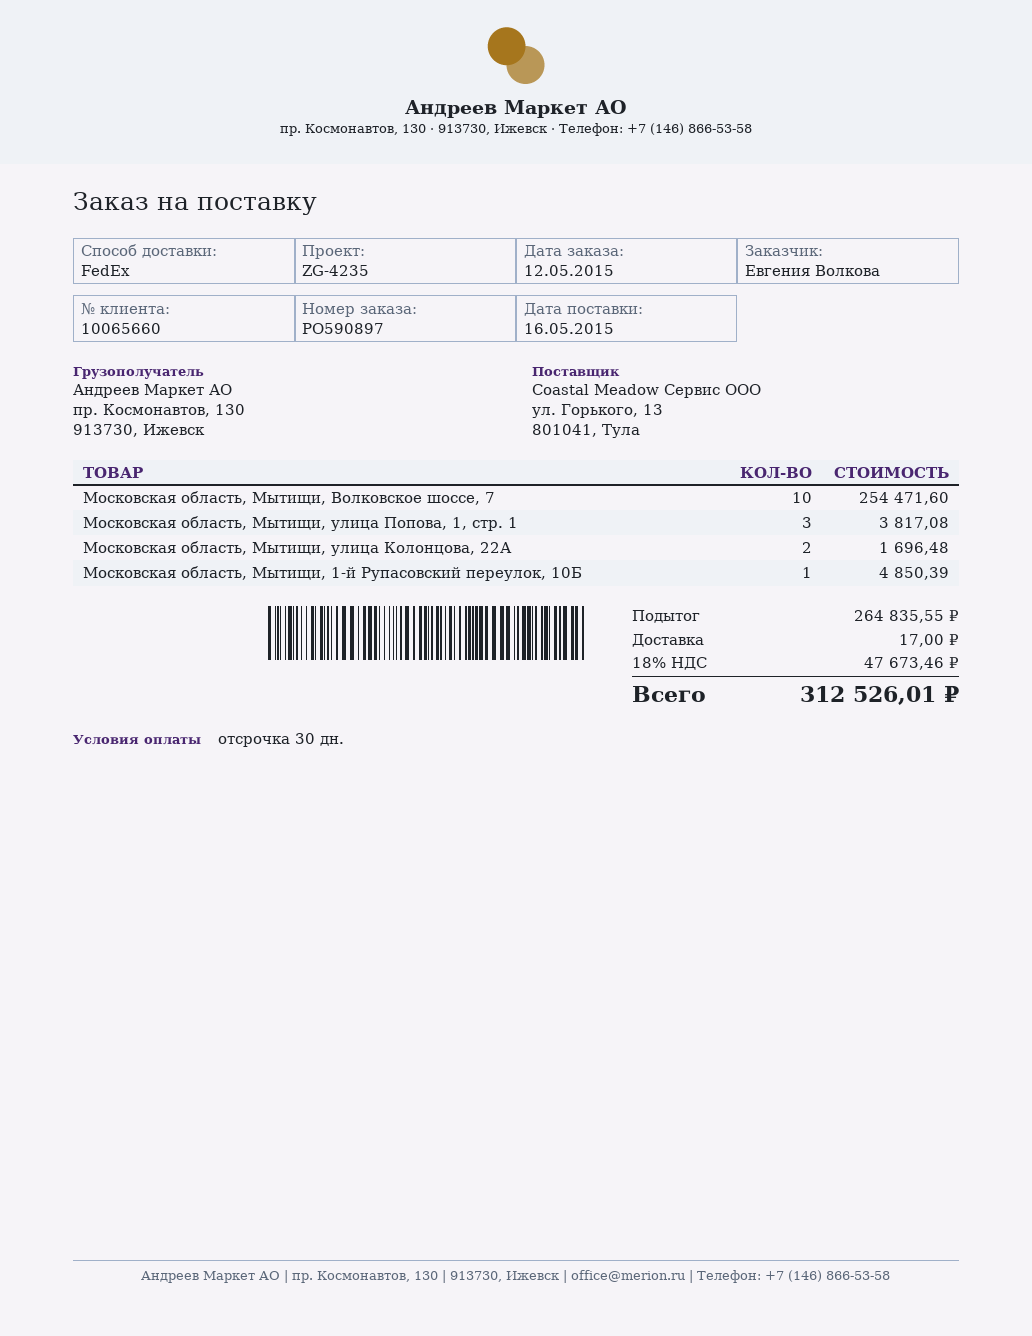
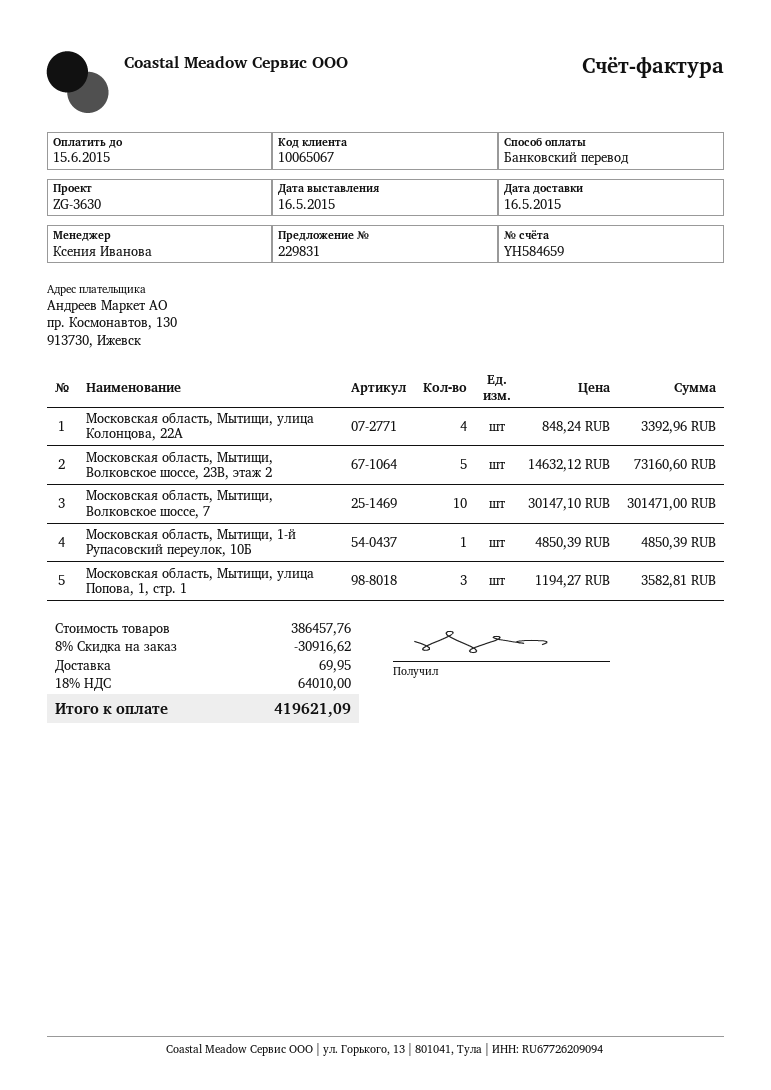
customer number: 10065660 -> 10065067
reference: ZG-4235 -> ZG-3630
Московская область, Мытищи, Волковское шоссе, 7: 10 for 254471.60 -> 10 for 301471.00
Московская область, Мытищи, улица Попова, 1, стр. 1: 3 for 3817.08 -> 3 for 3582.81
Московская область, Мытищи, улица Колонцова, 22А: 2 for 1696.48 -> 4 for 3392.96
Московская область, Мытищи, Волковское шоссе, 23В, этаж 2: none -> 5 for 73160.60
subtotal: 264835.55 -> 386457.76
discount: none -> 8% = 30916.62
shipping: 17.00 -> 69.95
tax: 18% = 47673.46 -> 18% = 64010.00
total: 312526.01 -> 419621.09

